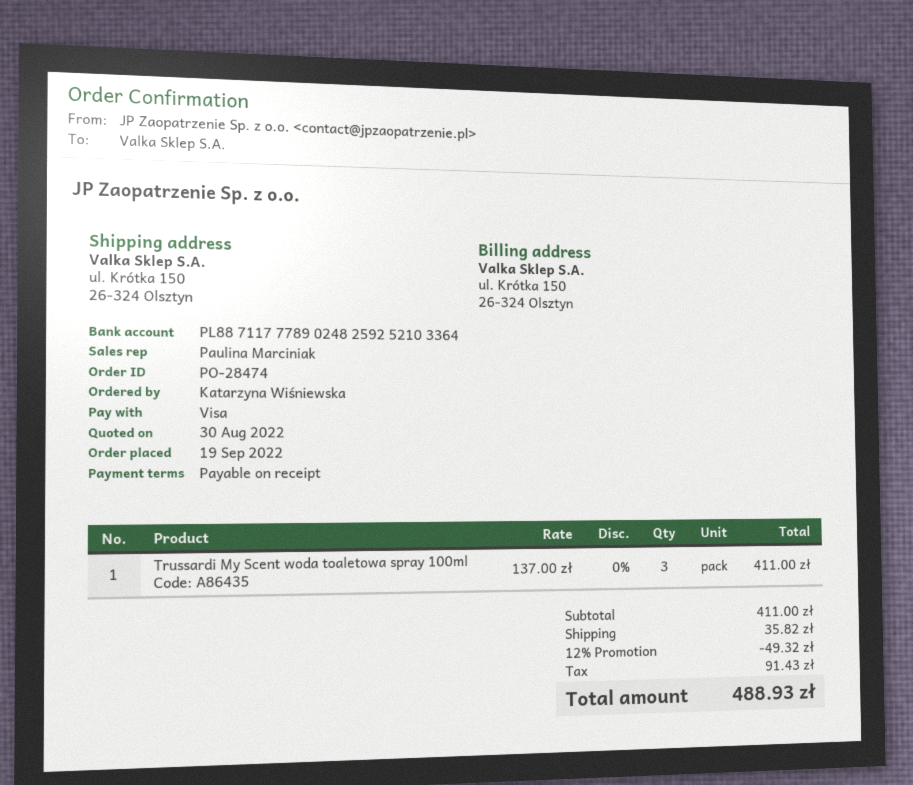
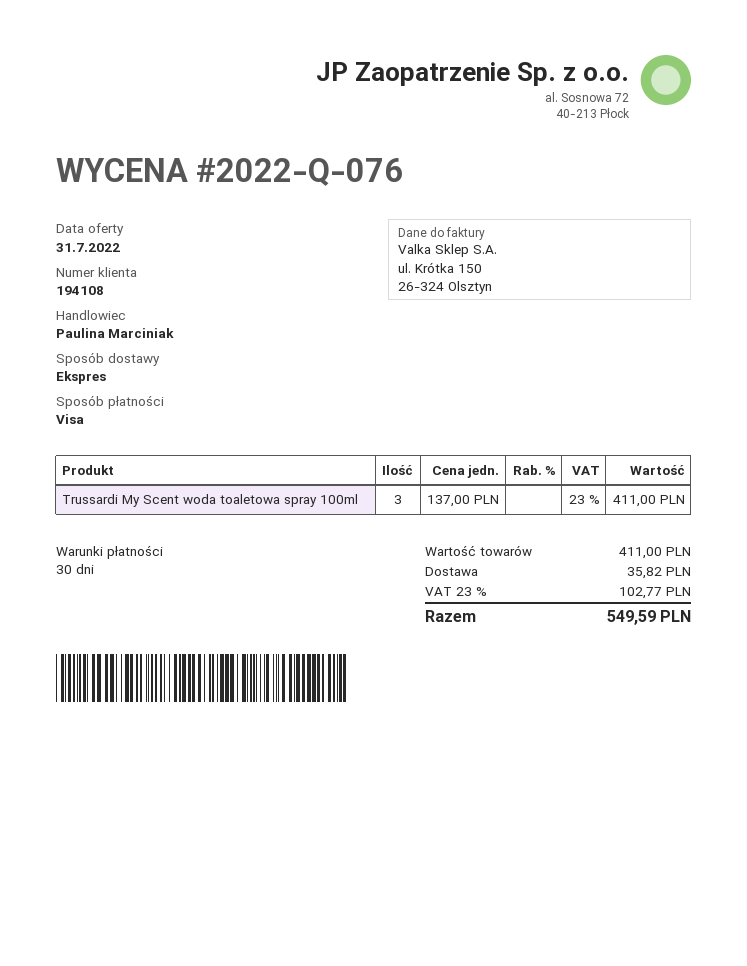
quote date: 2022-08-30 -> 2022-07-31
payment terms: on receipt -> 30 days
discount: 12% = 49.32 -> none
tax: 91.43 -> 102.77
total: 488.93 -> 549.59

